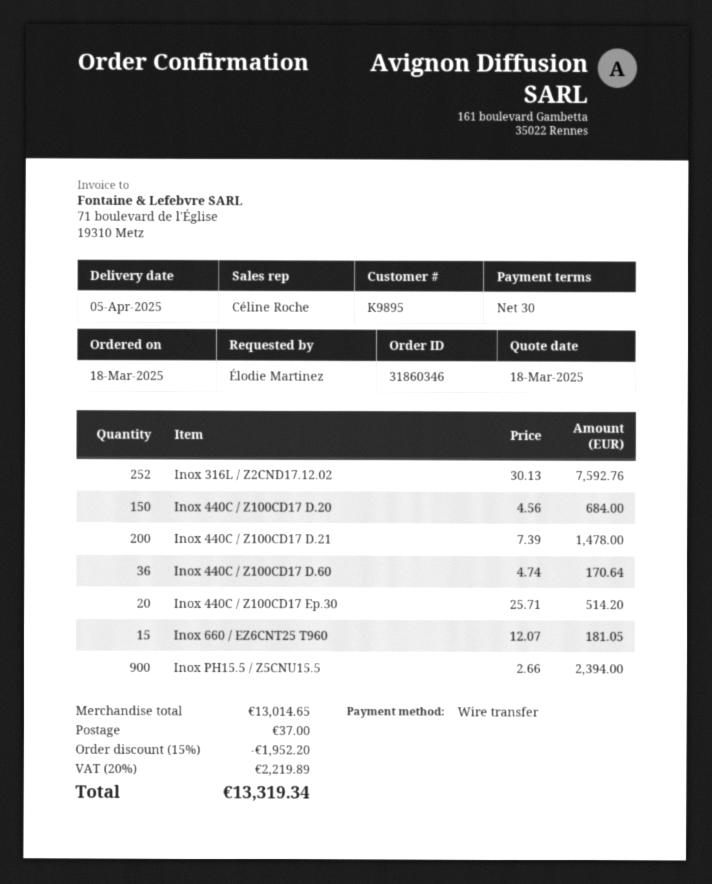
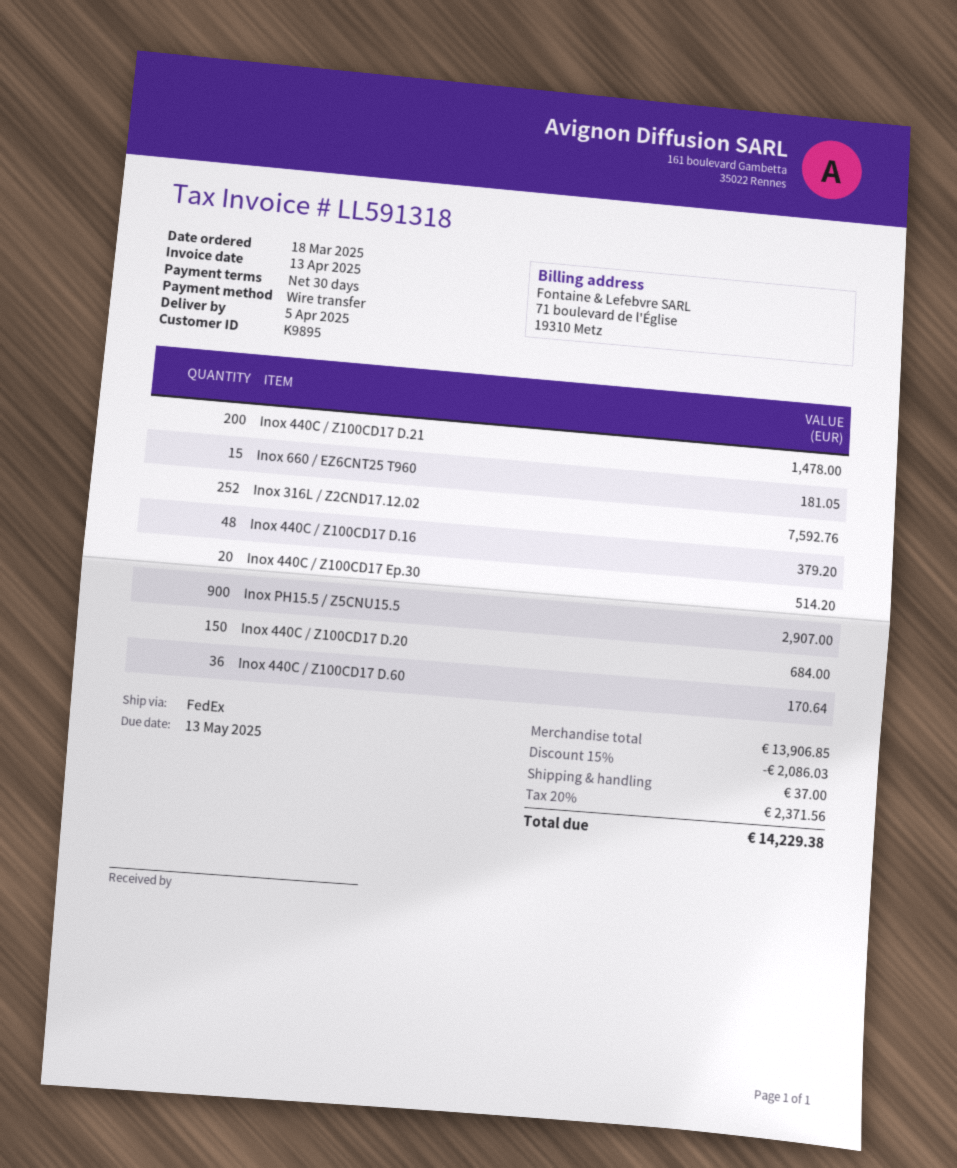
Inox PH15.5 / Z5CNU15.5: 900 for 2394.00 -> 900 for 2907.00
Inox 440C / Z100CD17 D.16: none -> 48 for 379.20
subtotal: 13014.65 -> 13906.85
discount: 15% = 1952.20 -> 15% = 2086.03
tax: 20% = 2219.89 -> 20% = 2371.56
total: 13319.34 -> 14229.38

